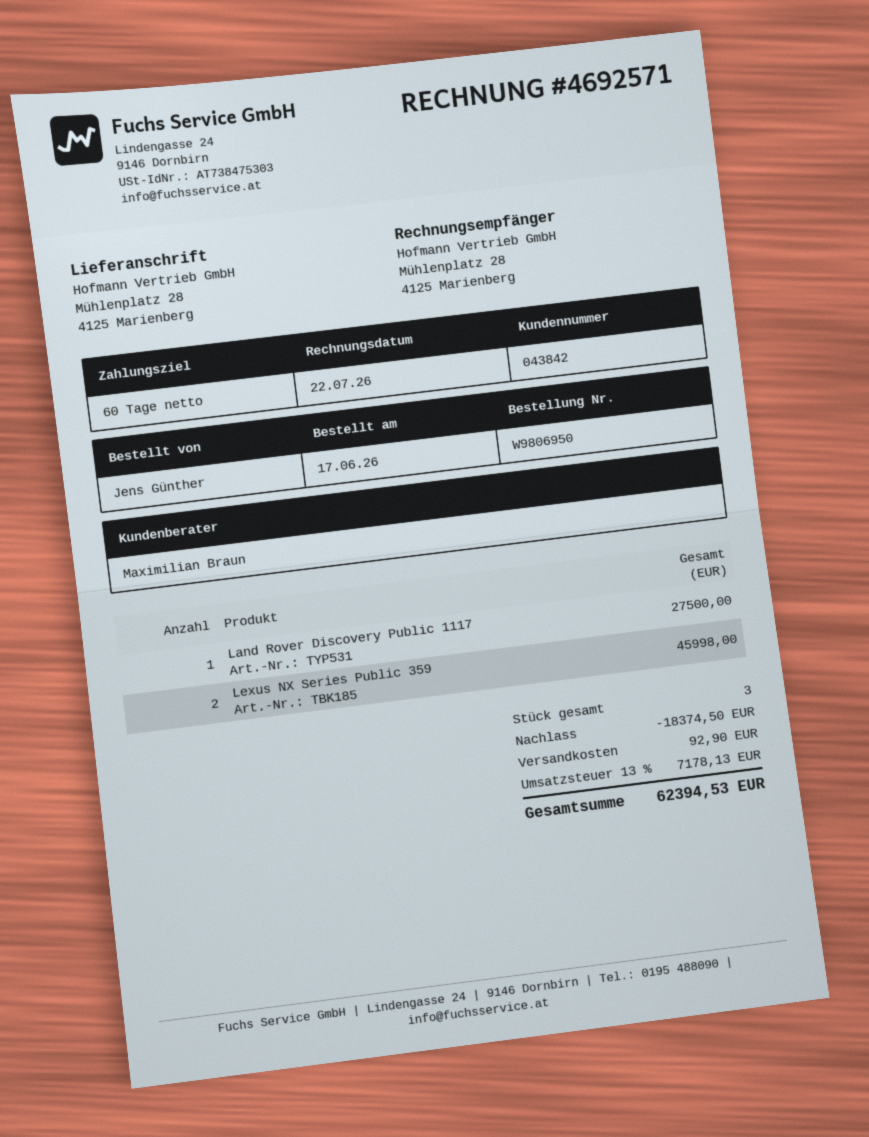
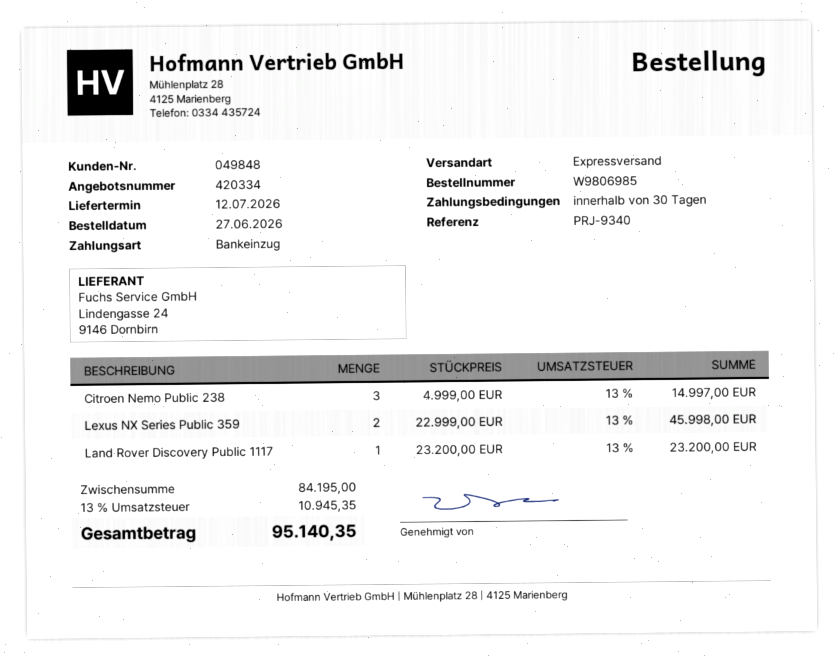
order number: W9806950 -> W9806985
order date: 2026-06-17 -> 2026-06-27
payment terms: 60 days -> 30 days
customer number: 043842 -> 049848
Land Rover Discovery Public 1117: 1 for 27500.00 -> 1 for 23200.00
Citroen Nemo Public 238: none -> 3 for 14997.00
discount: 18374.50 -> none
shipping: 92.90 -> none
tax: 13% = 7178.13 -> 13% = 10945.35
total: 62394.53 -> 95140.35

